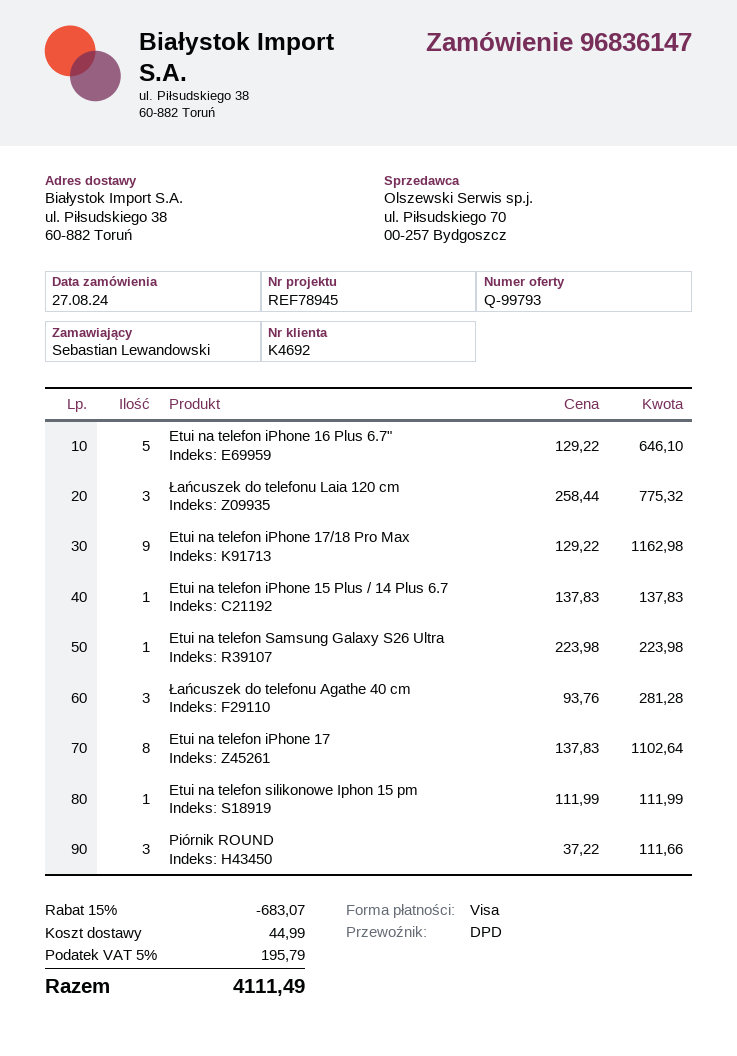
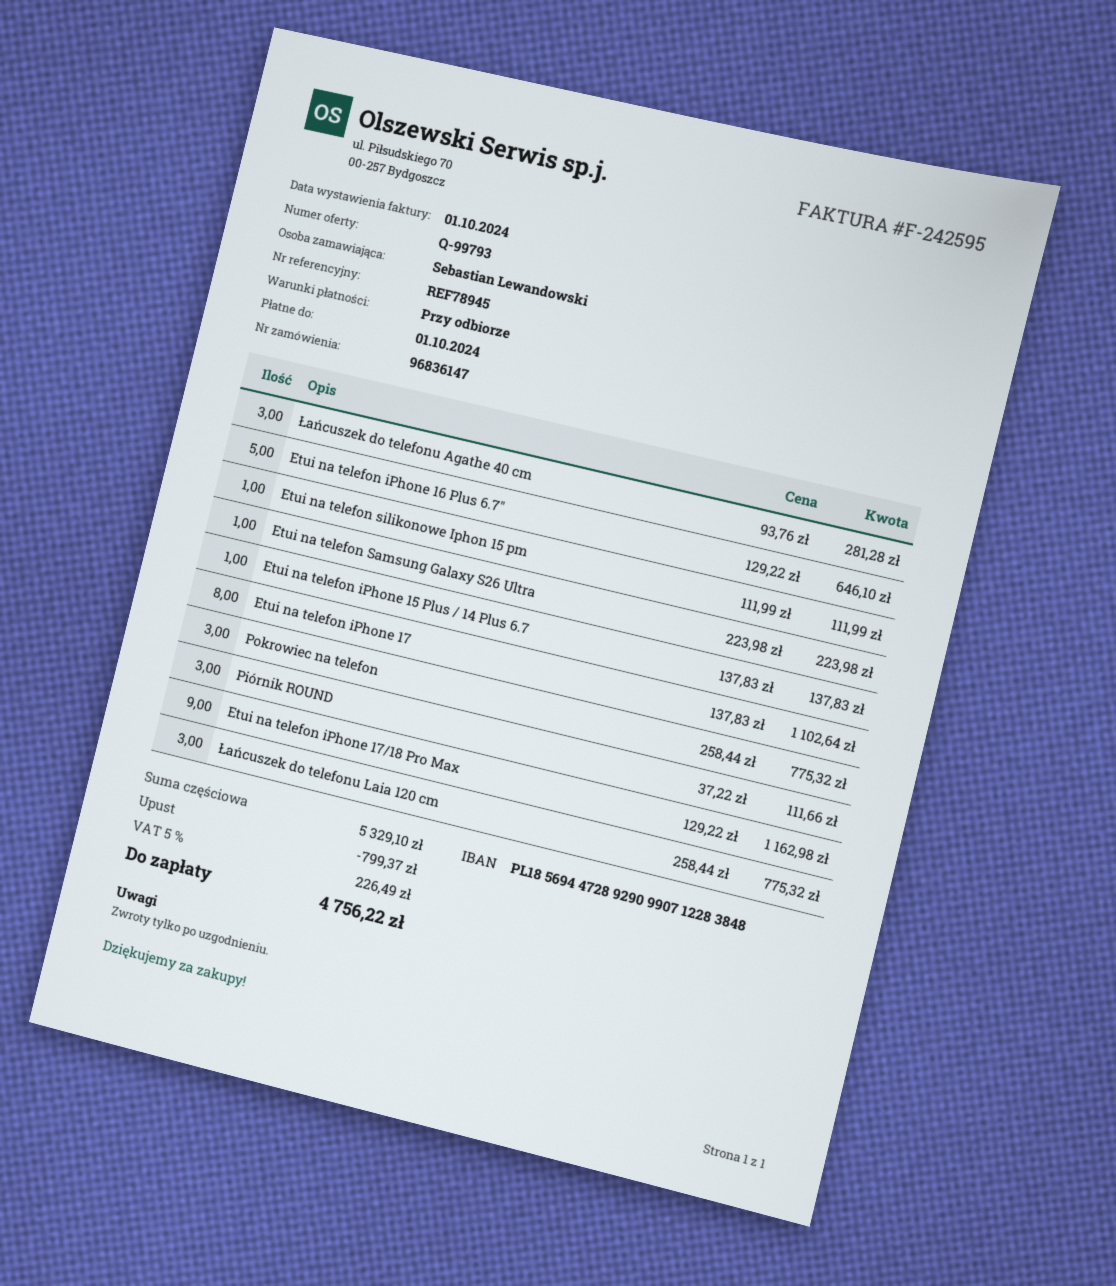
Pokrowiec na telefon: none -> 3 x 258.44 = 775.32
discount: 683.07 -> 799.37
shipping: 44.99 -> none
tax: 5% = 195.79 -> 5% = 226.49
total: 4111.49 -> 4756.22

